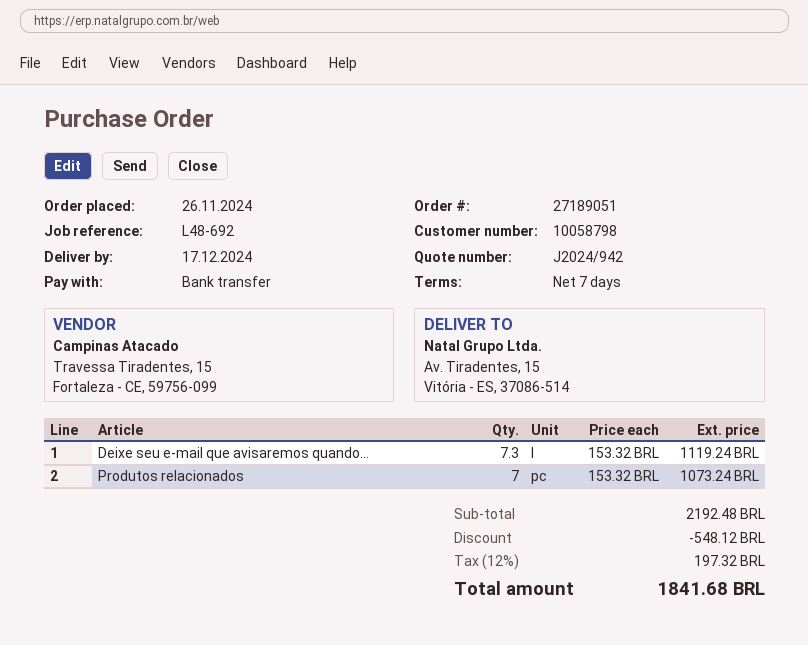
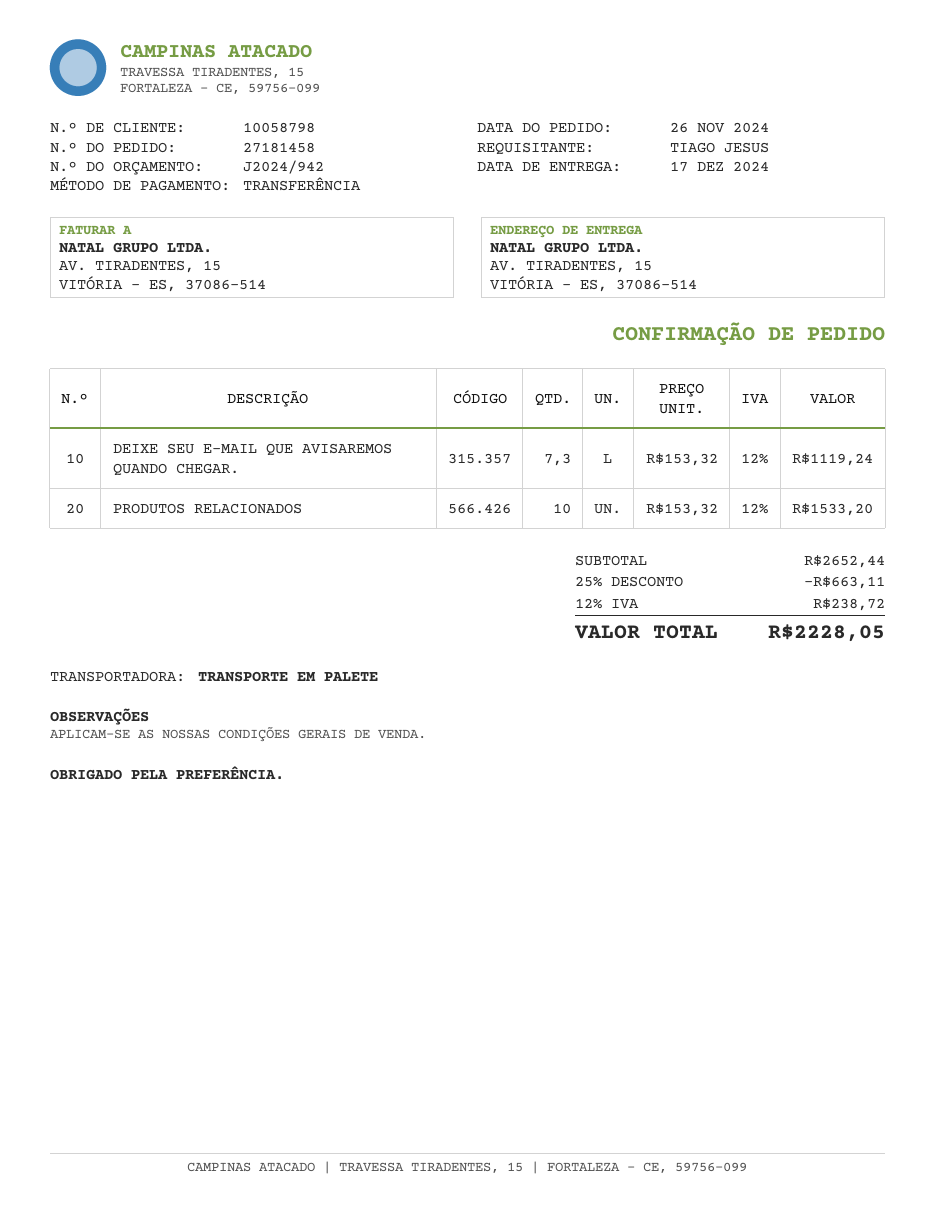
order number: 27189051 -> 27181458
Produtos relacionados: 7 x 153.32 = 1073.24 -> 10 x 153.32 = 1533.20
subtotal: 2192.48 -> 2652.44
discount: 548.12 -> 663.11
tax: 12% = 197.32 -> 12% = 238.72
total: 1841.68 -> 2228.05

